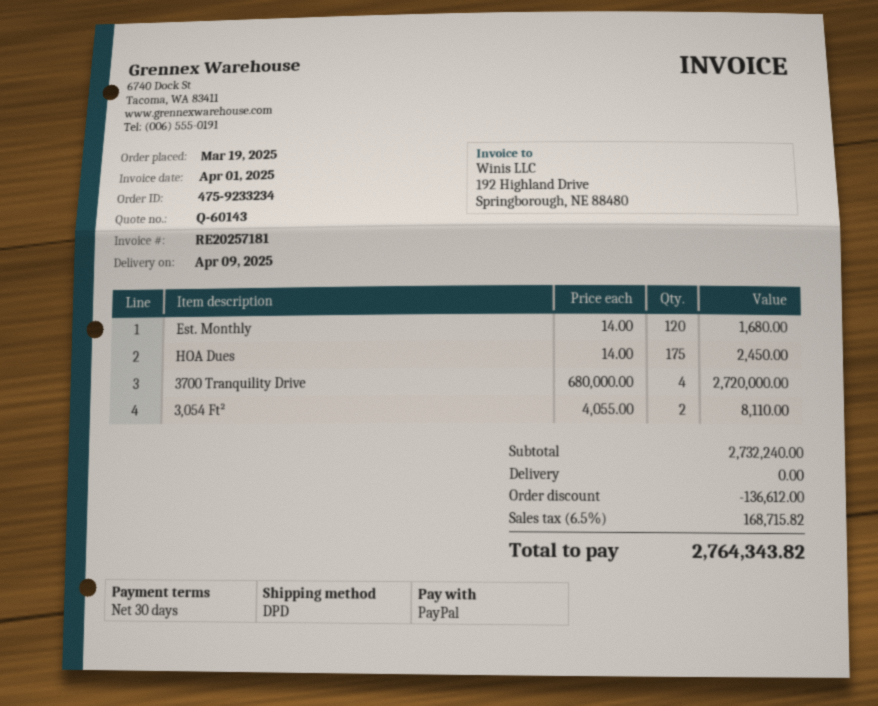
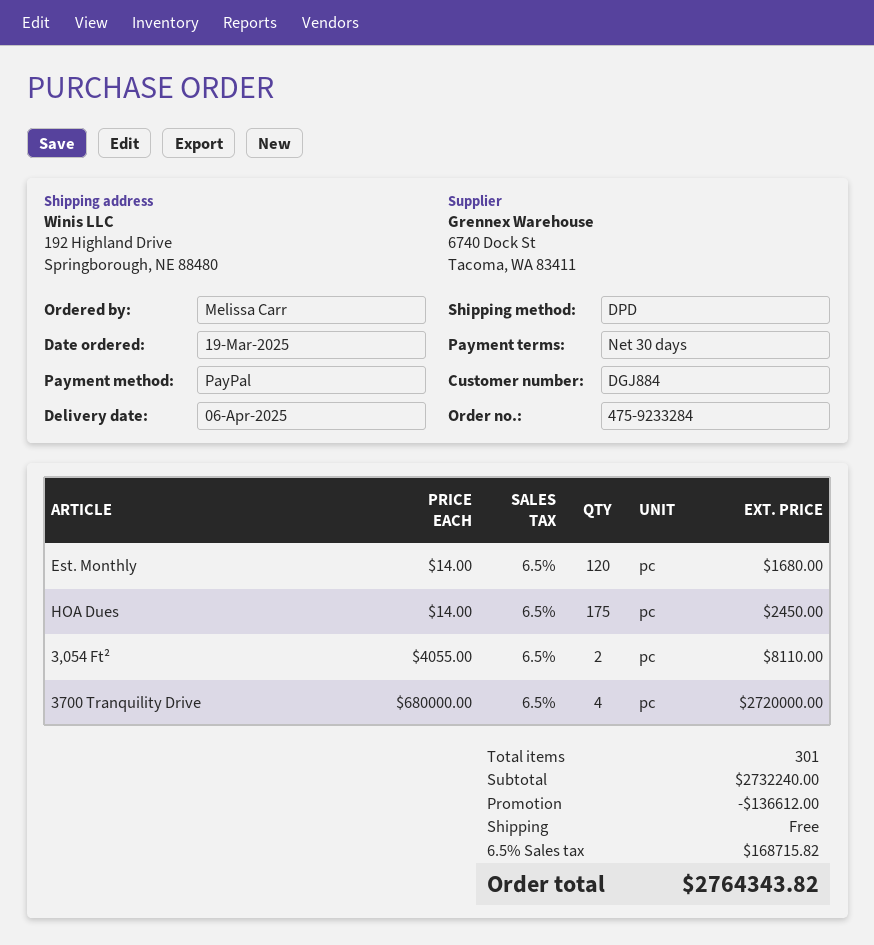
order number: 475-9233234 -> 475-9233284
delivery date: 2025-04-09 -> 2025-04-06

